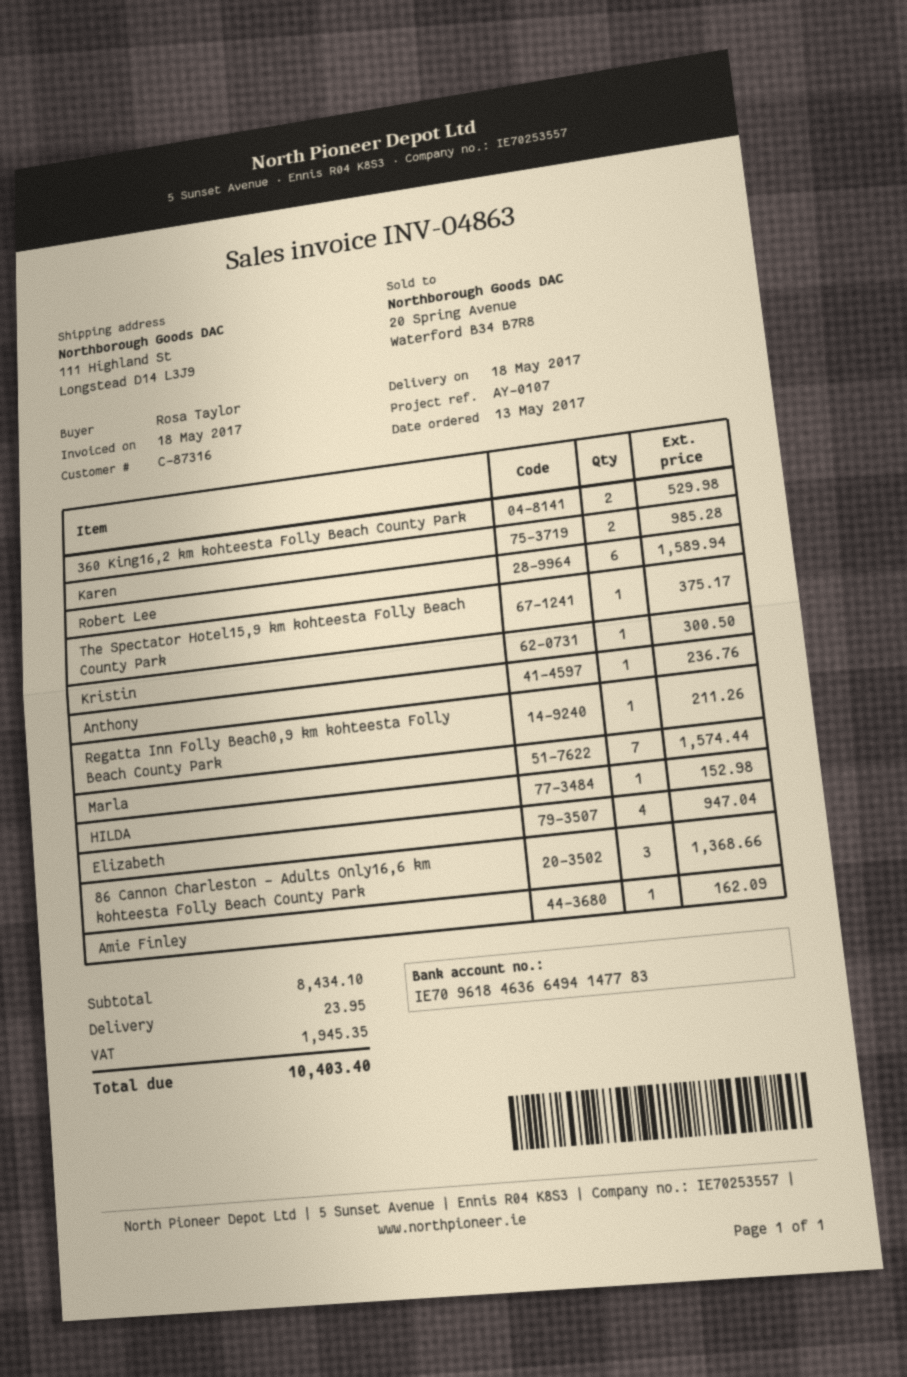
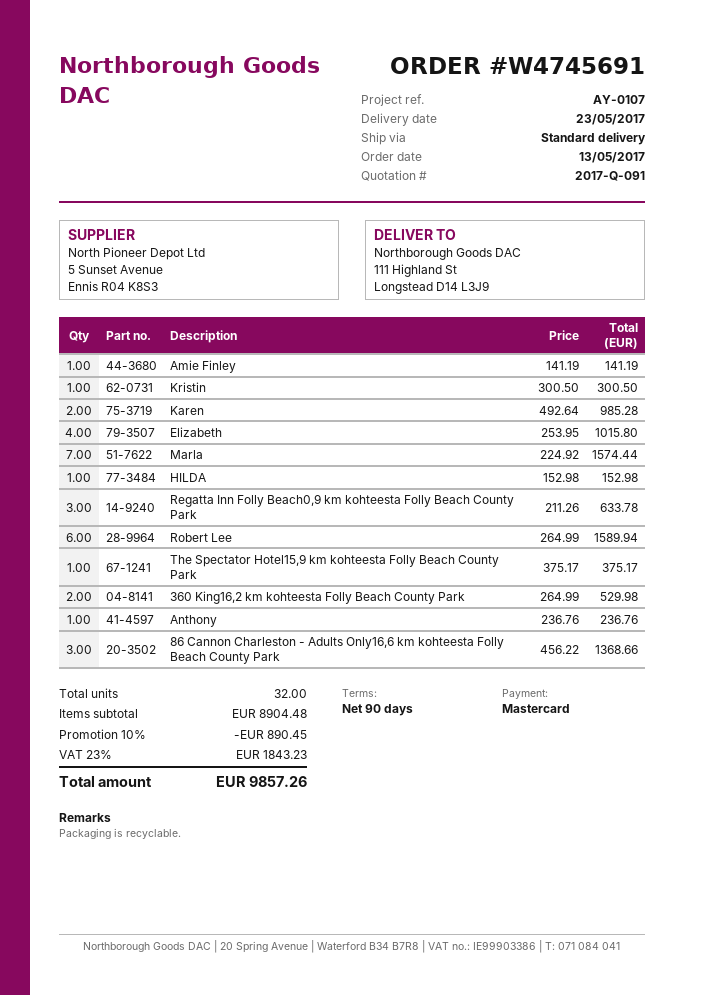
delivery date: 2017-05-18 -> 2017-05-23
Regatta Inn Folly Beach0,9 km kohteesta Folly Beach County Park: 1 for 211.26 -> 3 for 633.78
Elizabeth: 4 for 947.04 -> 4 for 1015.80
Amie Finley: 1 for 162.09 -> 1 for 141.19
subtotal: 8434.10 -> 8904.48
discount: none -> 10% = 890.45
shipping: 23.95 -> none
tax: 1945.35 -> 1843.23
total: 10403.40 -> 9857.26

